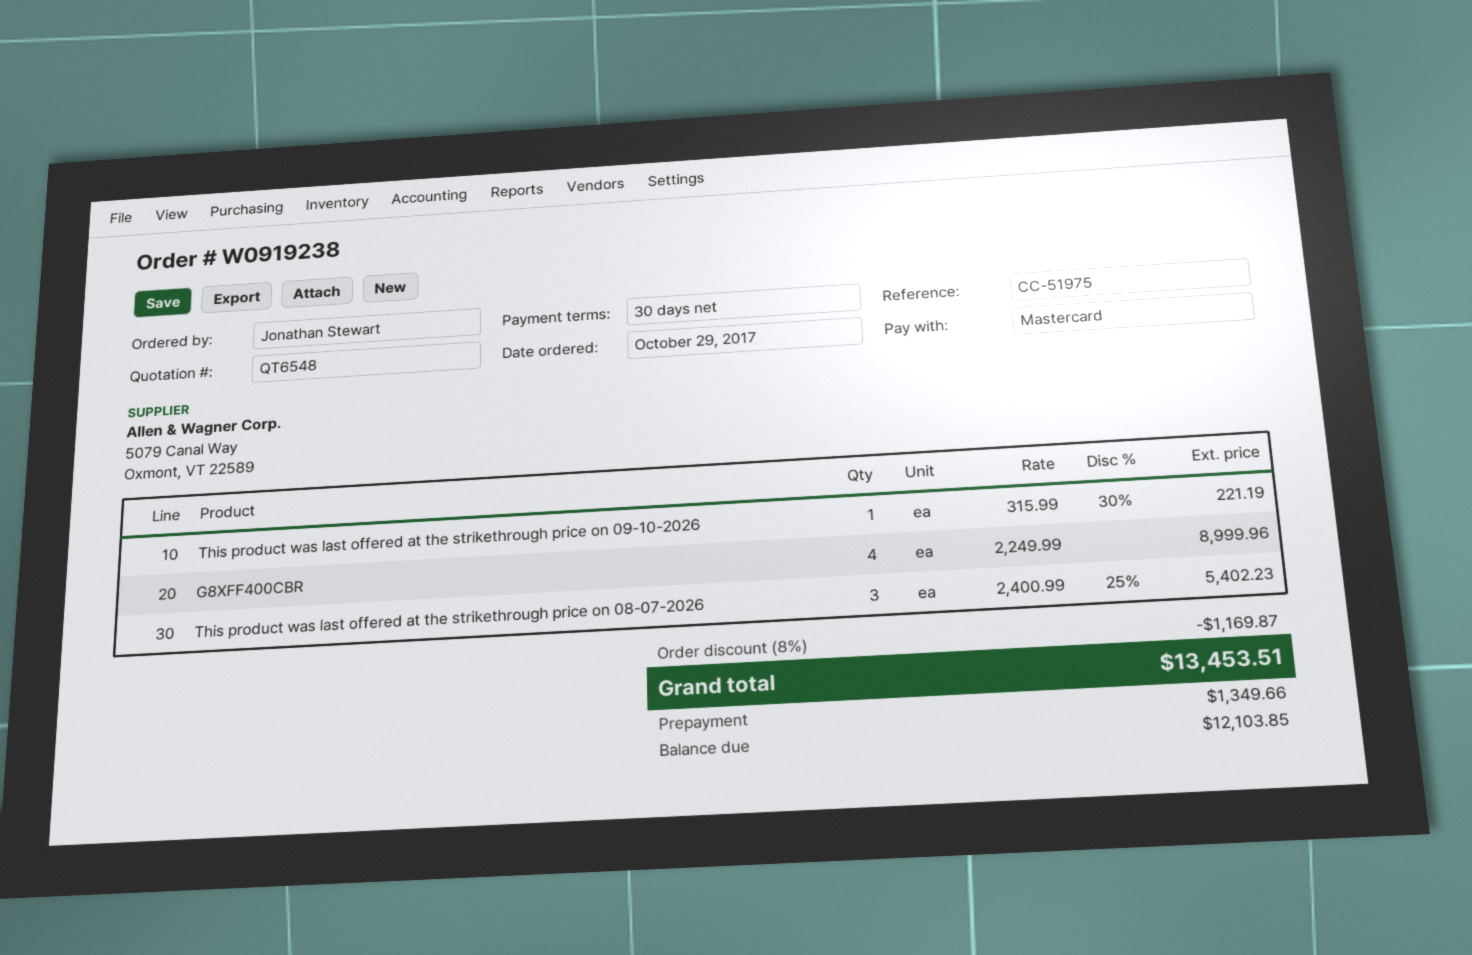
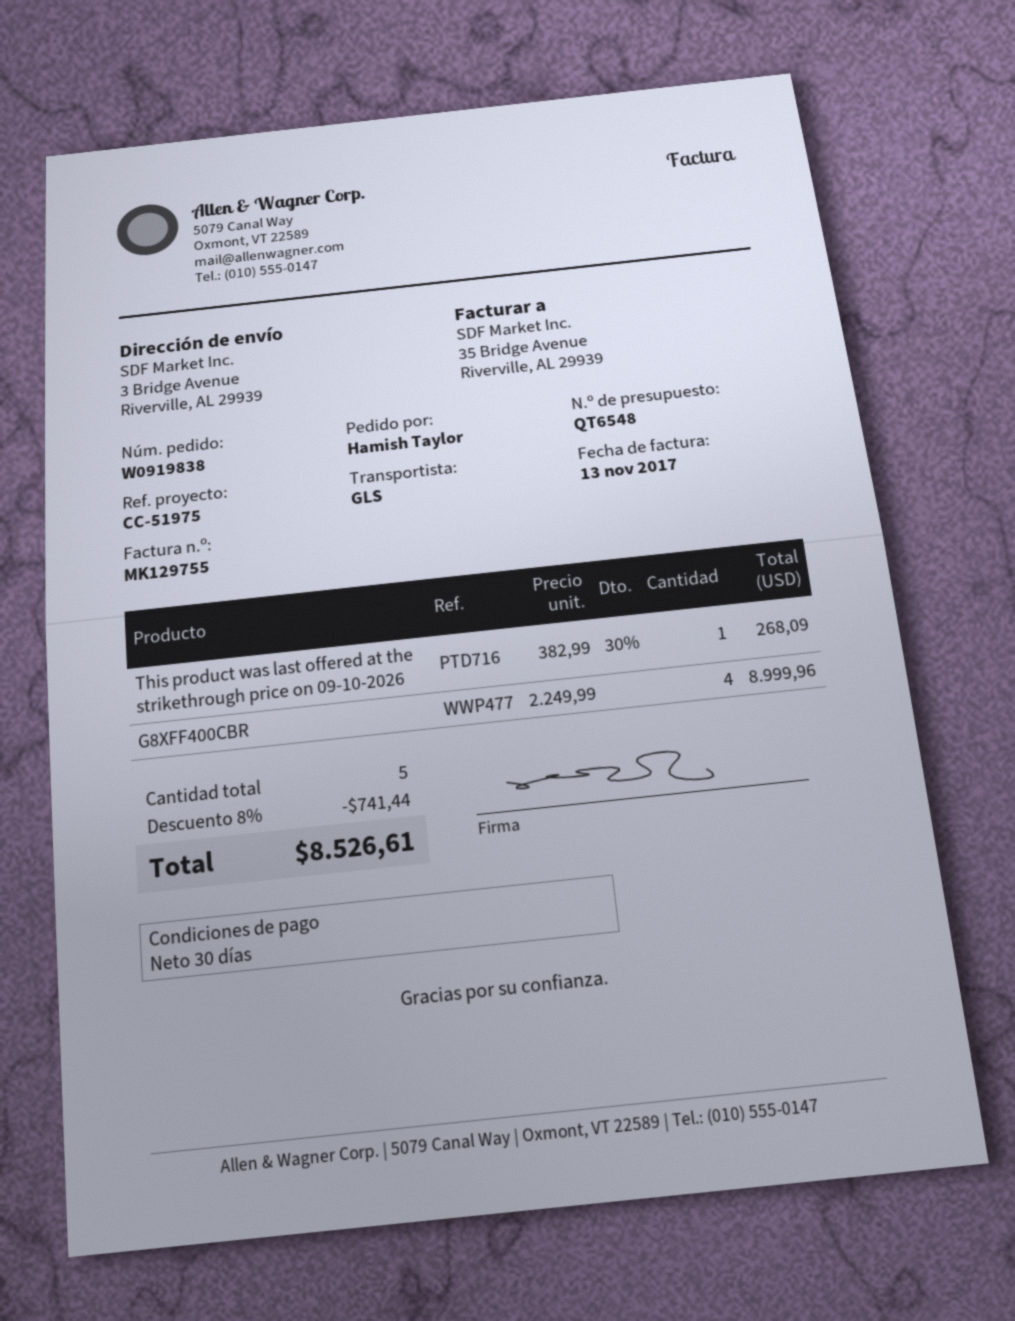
order number: W0919238 -> W0919838
ordered by: Jonathan Stewart -> Hamish Taylor
This product was last offered at the strikethrough price on 09-10-2026: 1 x 315.99 - 30% = 221.19 -> 1 x 382.99 - 30% = 268.09
This product was last offered at the strikethrough price on 08-07-2026: 3 x 2400.99 - 25% = 5402.23 -> none
discount: 8% = 1169.87 -> 8% = 741.44
total: 13453.51 -> 8526.61

